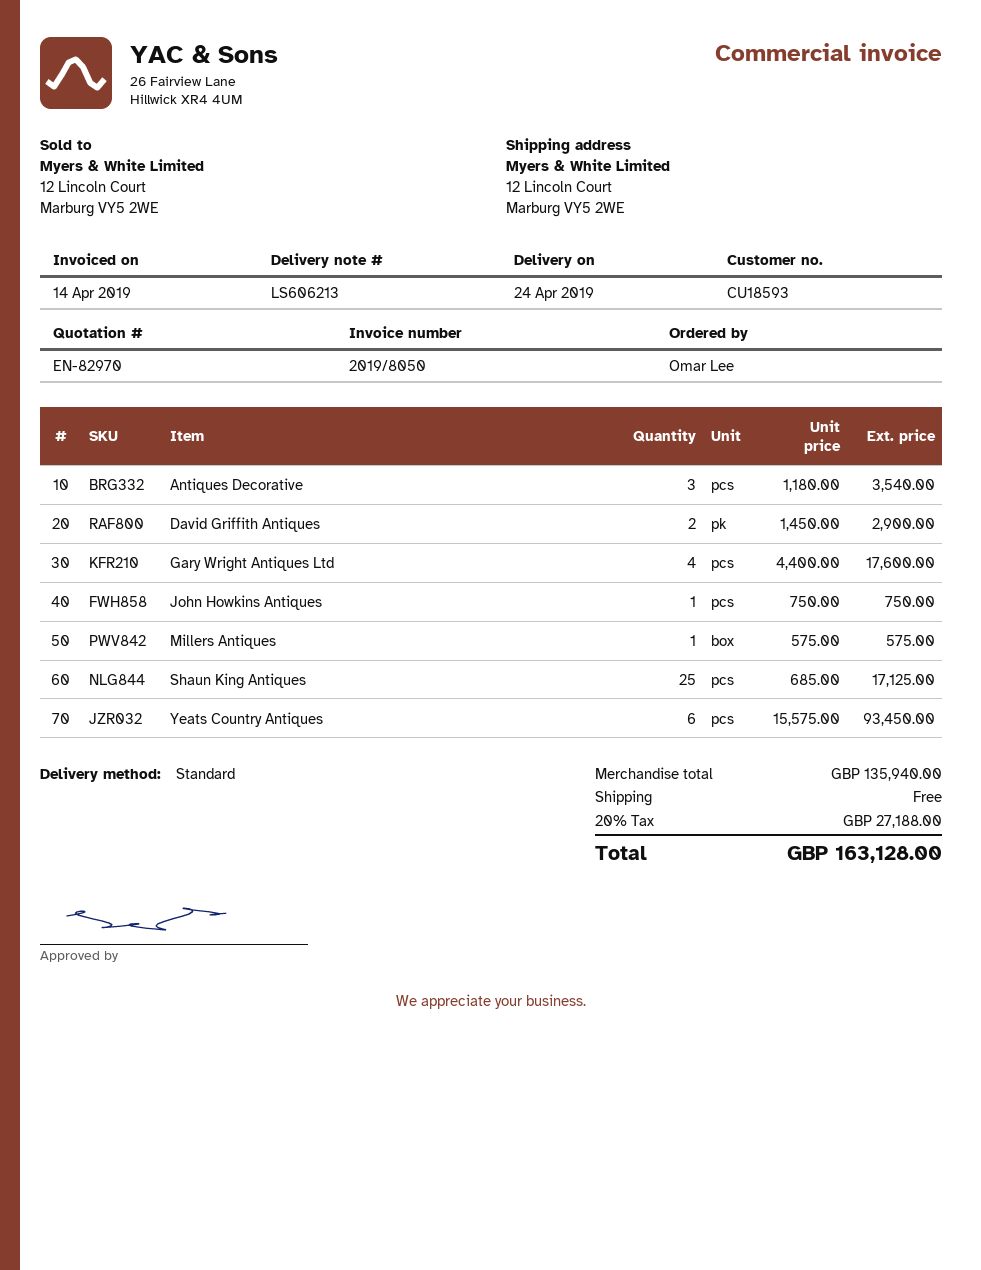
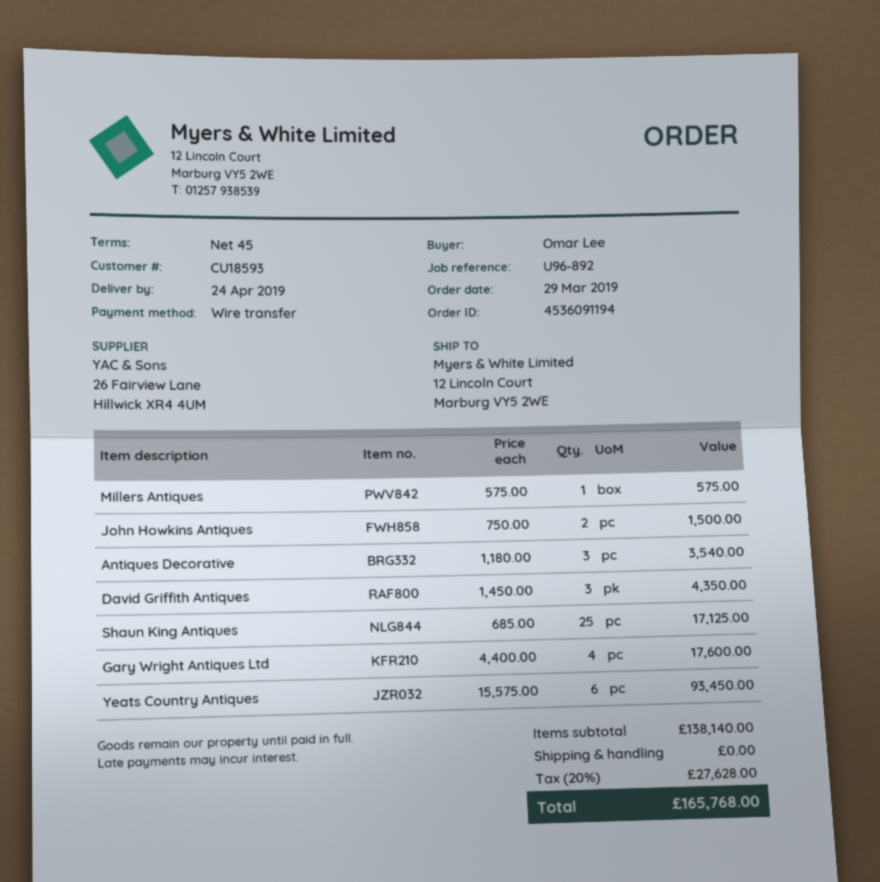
David Griffith Antiques: 2 x 1450.00 = 2900.00 -> 3 x 1450.00 = 4350.00
John Howkins Antiques: 1 x 750.00 = 750.00 -> 2 x 750.00 = 1500.00
subtotal: 135940.00 -> 138140.00
tax: 20% = 27188.00 -> 20% = 27628.00
total: 163128.00 -> 165768.00

